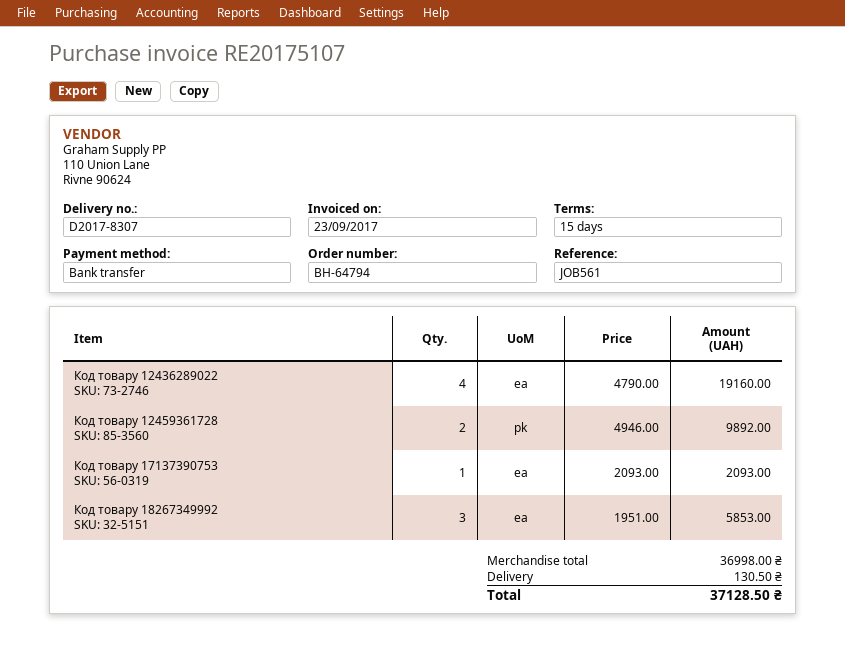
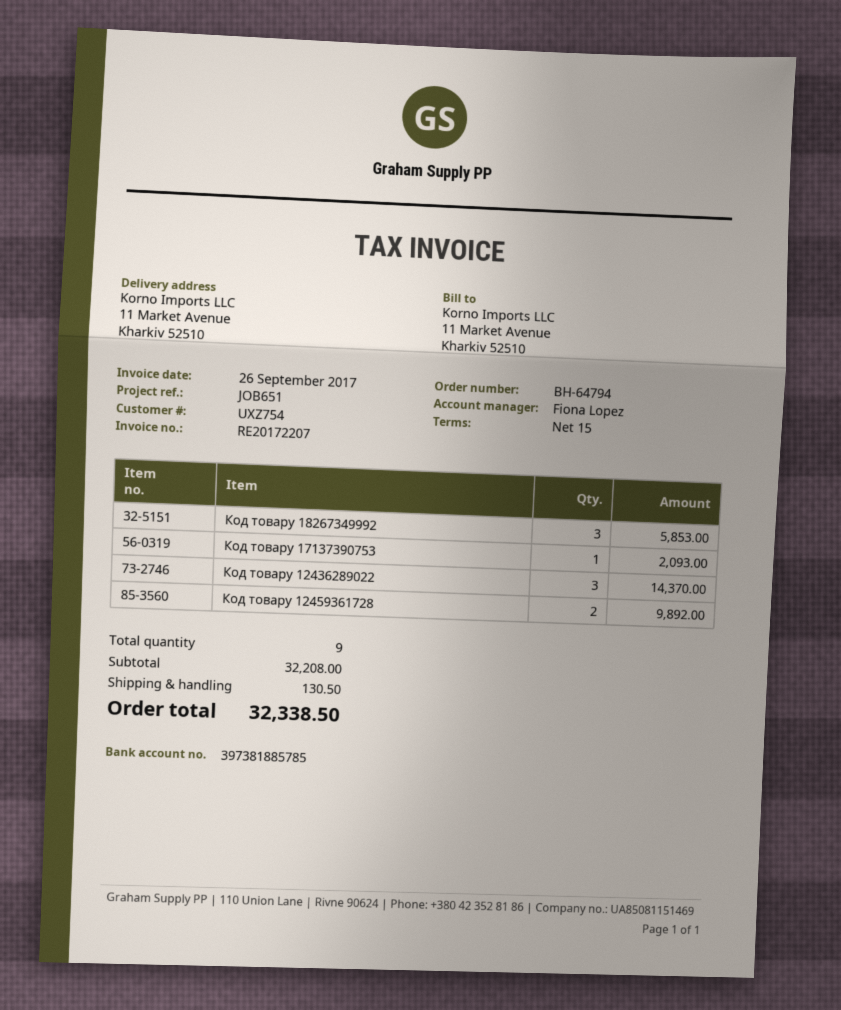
invoice number: RE20175107 -> RE20172207
invoice date: 2017-09-23 -> 2017-09-26
reference: JOB561 -> JOB651
Код товару 12436289022: 4 for 19160.00 -> 3 for 14370.00
subtotal: 36998.00 -> 32208.00
total: 37128.50 -> 32338.50

